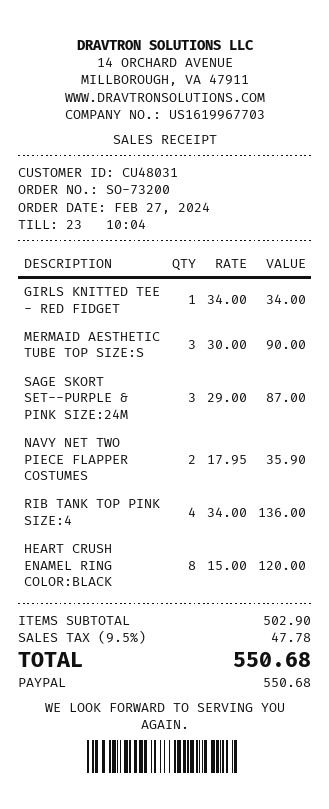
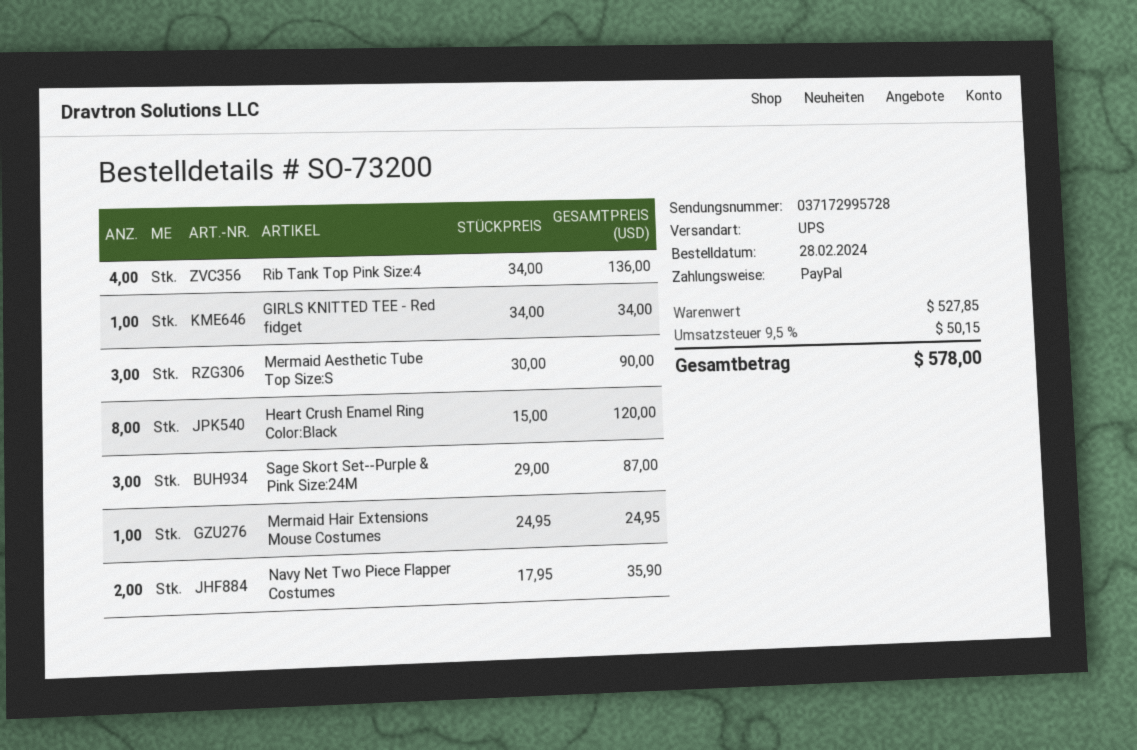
order date: 2024-02-27 -> 2024-02-28
Mermaid Hair Extensions Mouse Costumes: none -> 1 x 24.95 = 24.95
subtotal: 502.90 -> 527.85
tax: 9.5% = 47.78 -> 9.5% = 50.15
total: 550.68 -> 578.00

